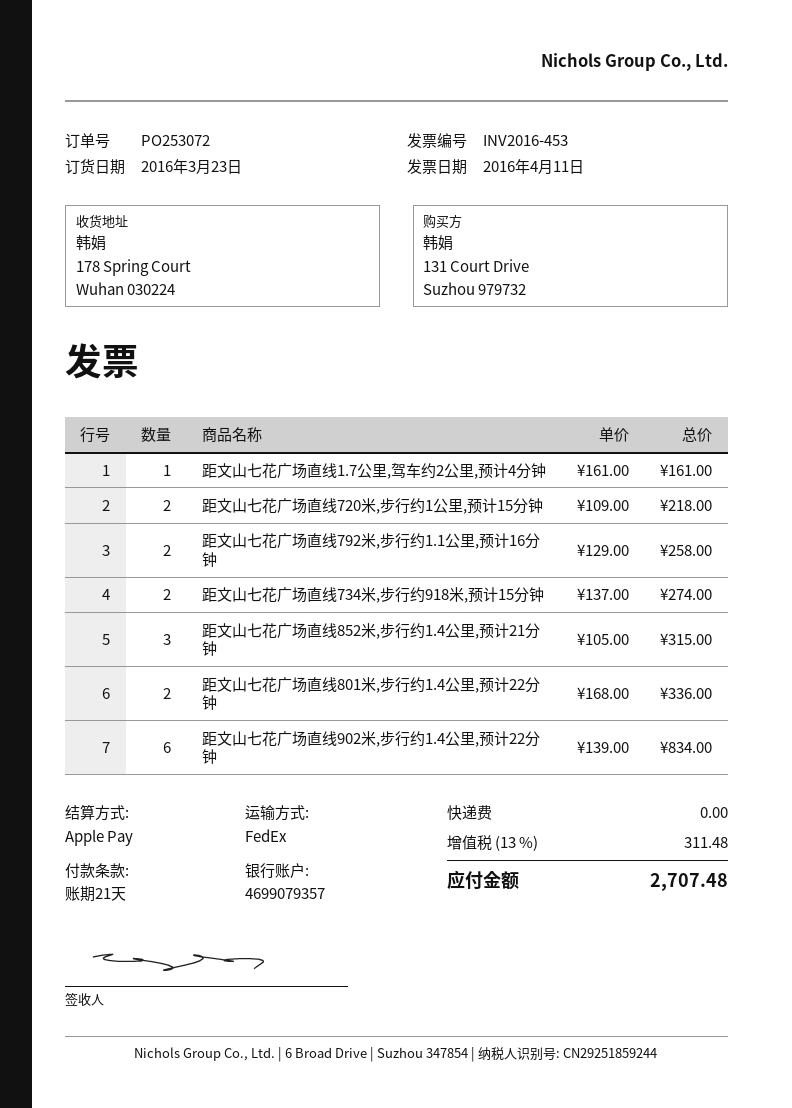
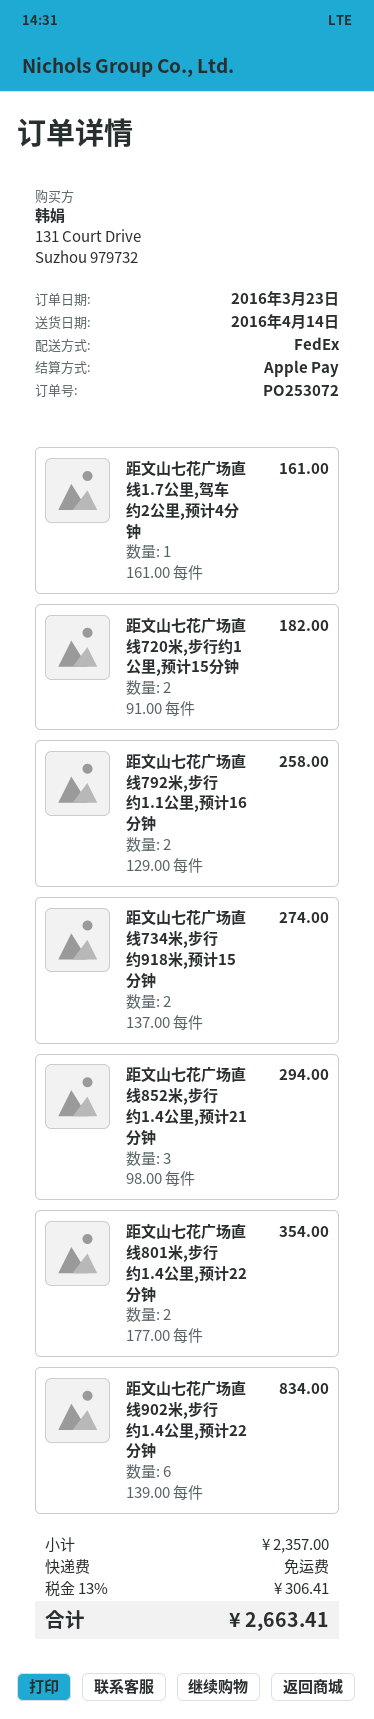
距文山七花广场直线720米,步行约1公里,预计15分钟: 2 x 109.00 = 218.00 -> 2 x 91.00 = 182.00
距文山七花广场直线852米,步行约1.4公里,预计21分钟: 3 x 105.00 = 315.00 -> 3 x 98.00 = 294.00
距文山七花广场直线801米,步行约1.4公里,预计22分钟: 2 x 168.00 = 336.00 -> 2 x 177.00 = 354.00
tax: 13% = 311.48 -> 13% = 306.41
total: 2707.48 -> 2663.41

